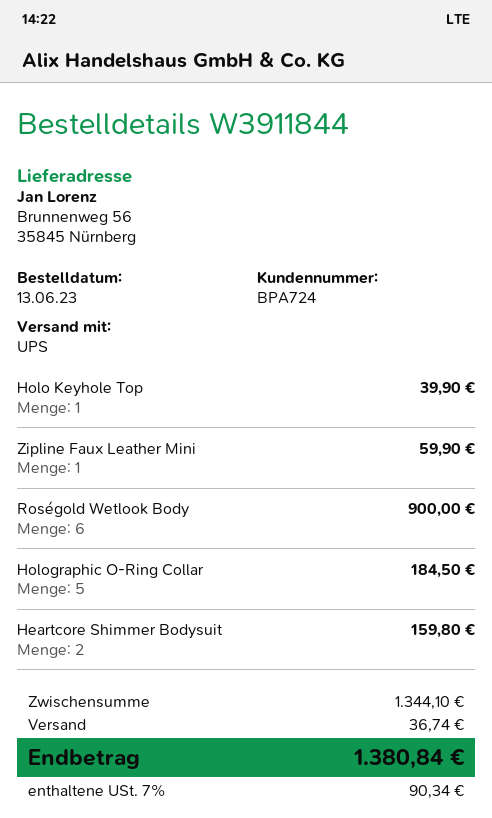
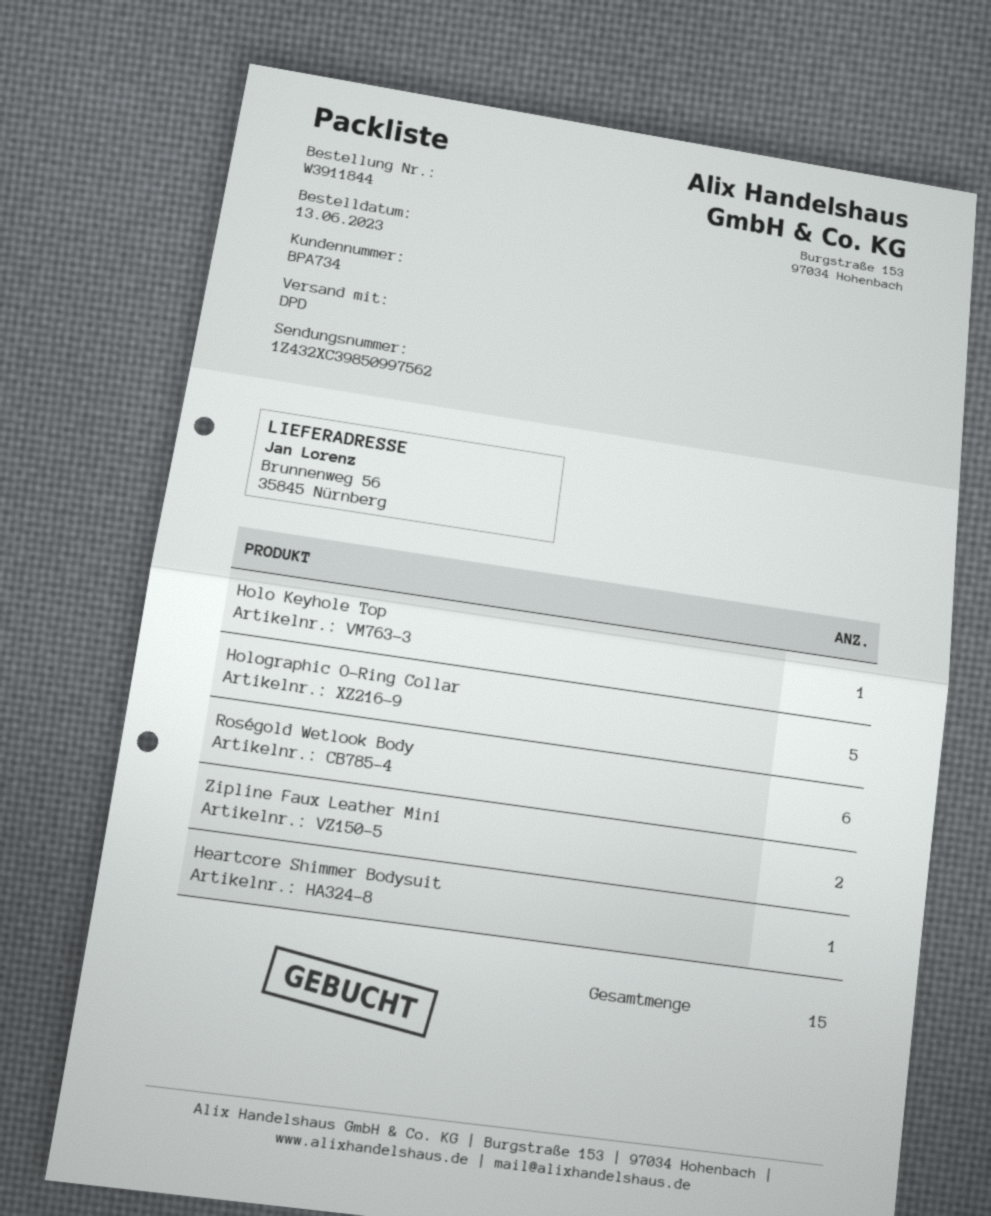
customer number: BPA724 -> BPA734
shipping method: UPS -> DPD
Zipline Faux Leather Mini: 1 -> 2
Heartcore Shimmer Bodysuit: 2 -> 1

